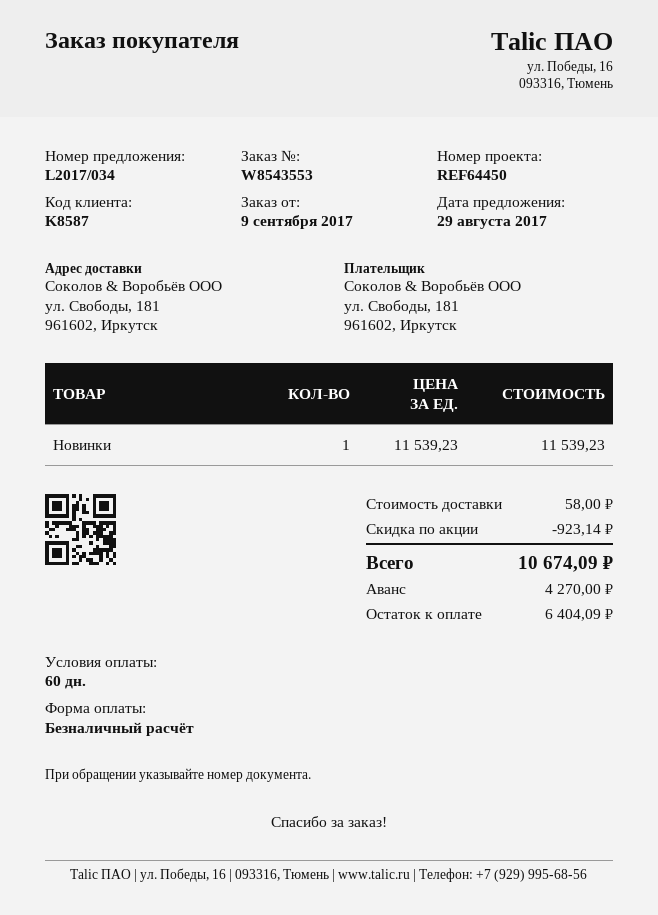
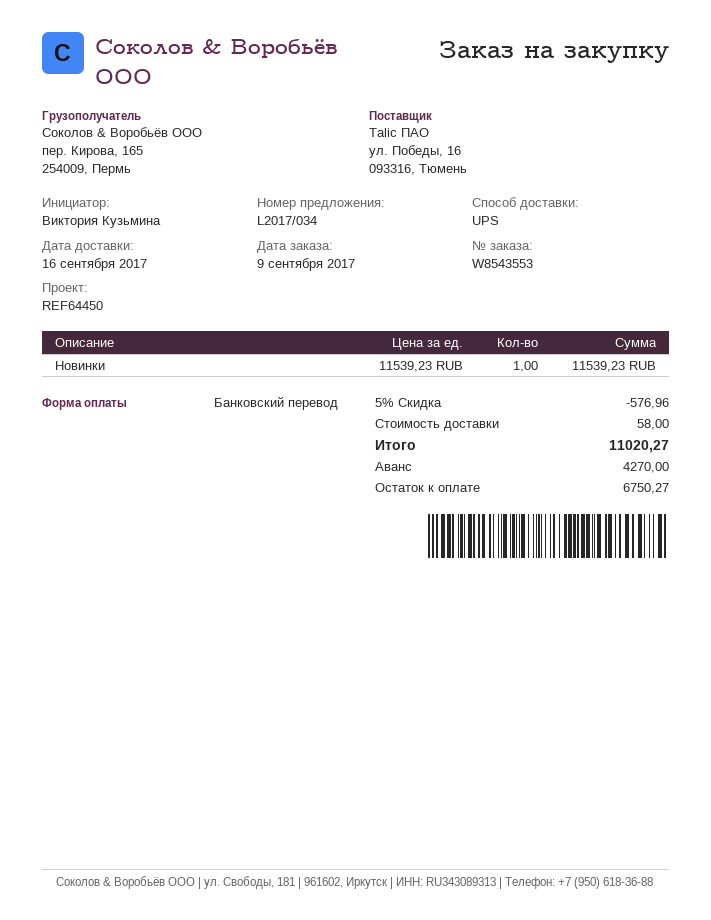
ship to: ул. Свободы, 181, 961602, Иркутск -> пер. Кирова, 165, 254009, Пермь
discount: 923.14 -> 576.96
total: 10674.09 -> 11020.27
balance: 6404.09 -> 6750.27

